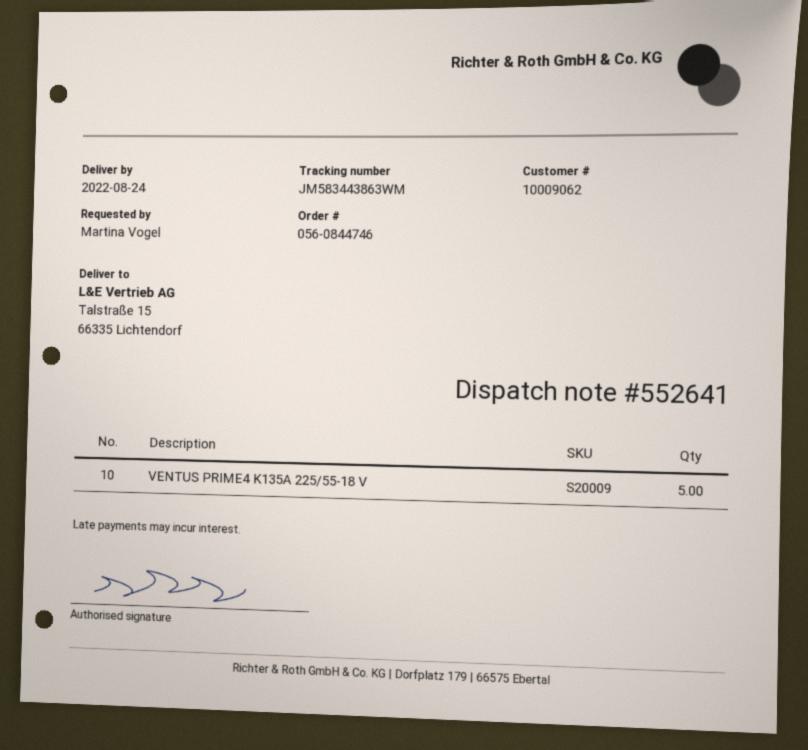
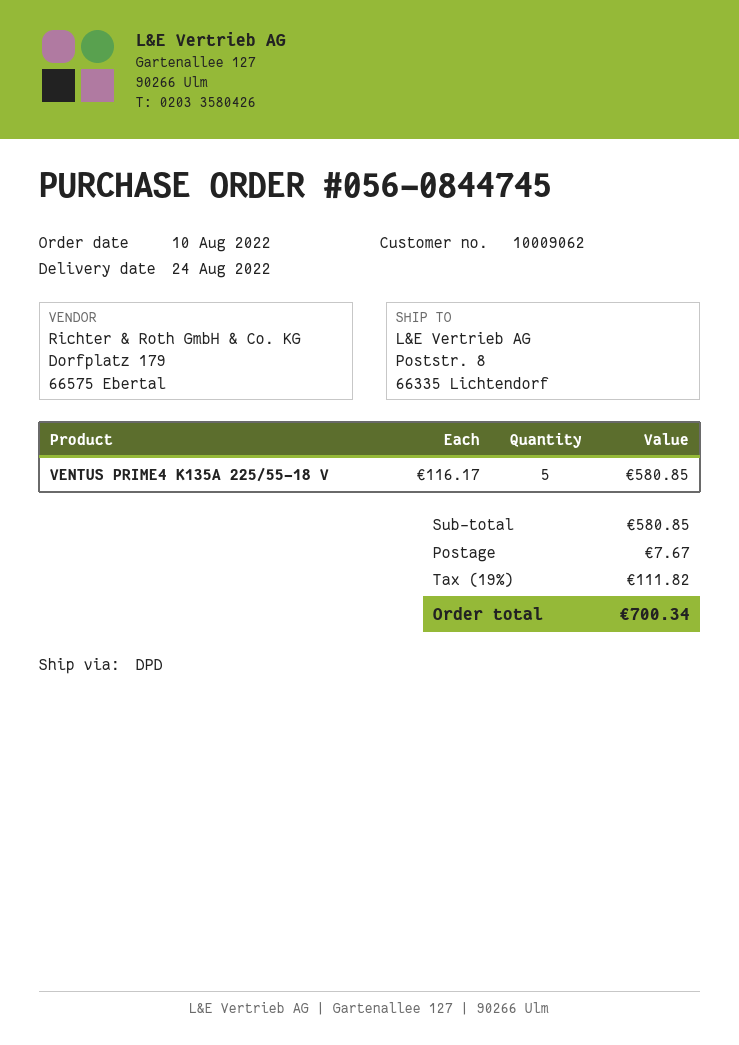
order number: 056-0844746 -> 056-0844745
ship to: Talstraße 15, 66335 Lichtendorf -> Poststr. 8, 66335 Lichtendorf

